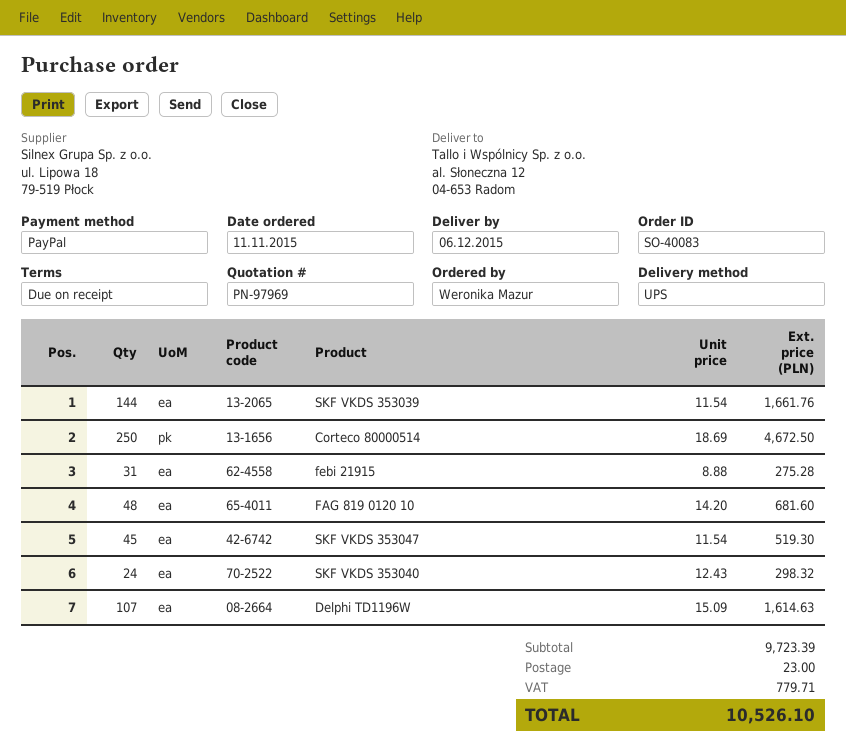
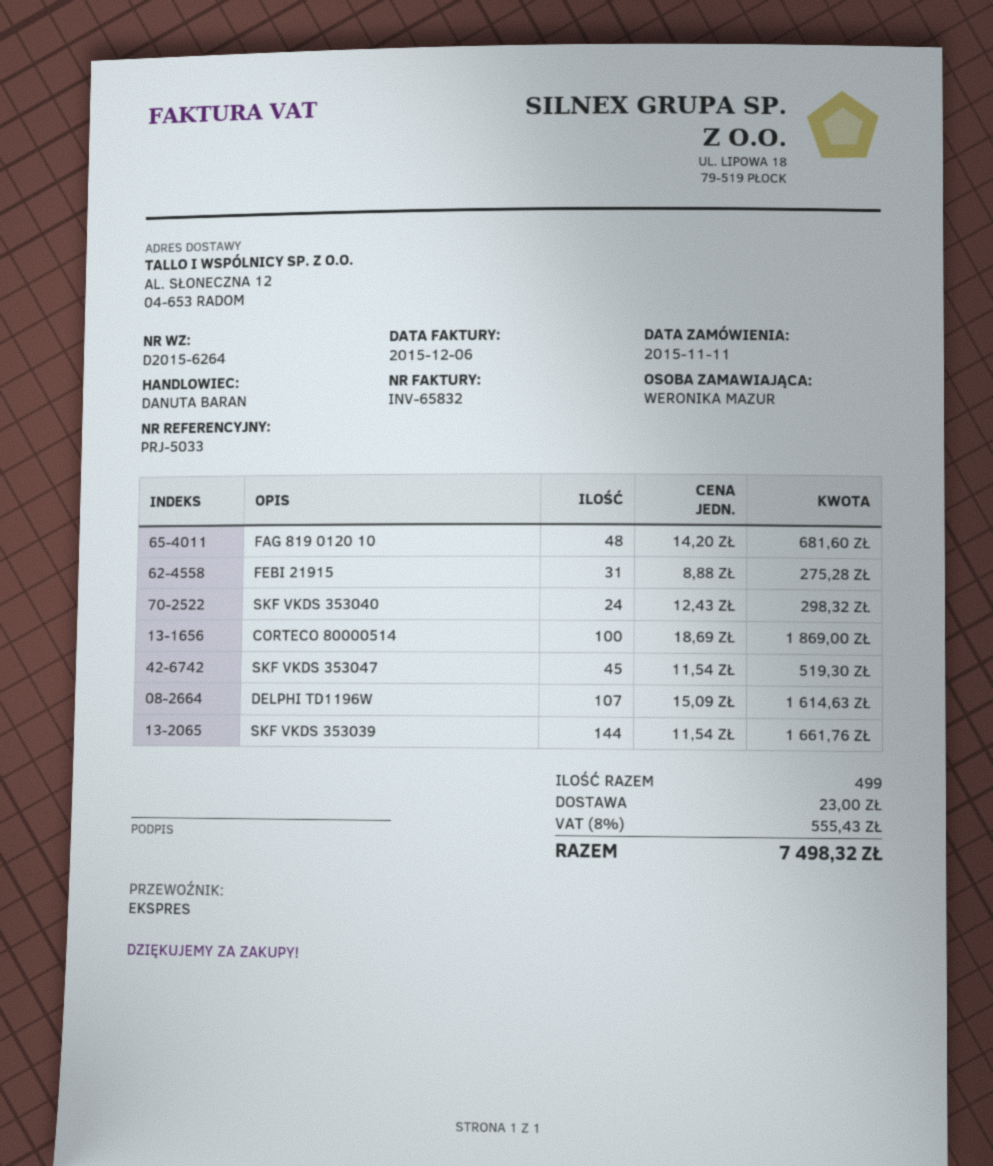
shipping method: UPS -> express
Corteco 80000514: 250 x 18.69 = 4672.50 -> 100 x 18.69 = 1869.00
tax: 779.71 -> 555.43
total: 10526.10 -> 7498.32

